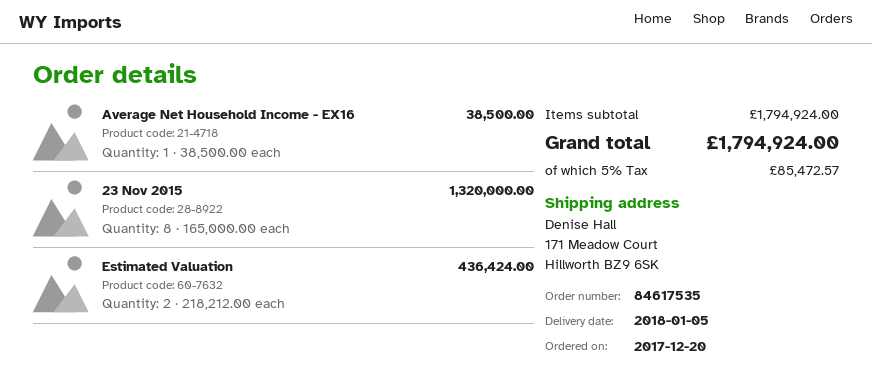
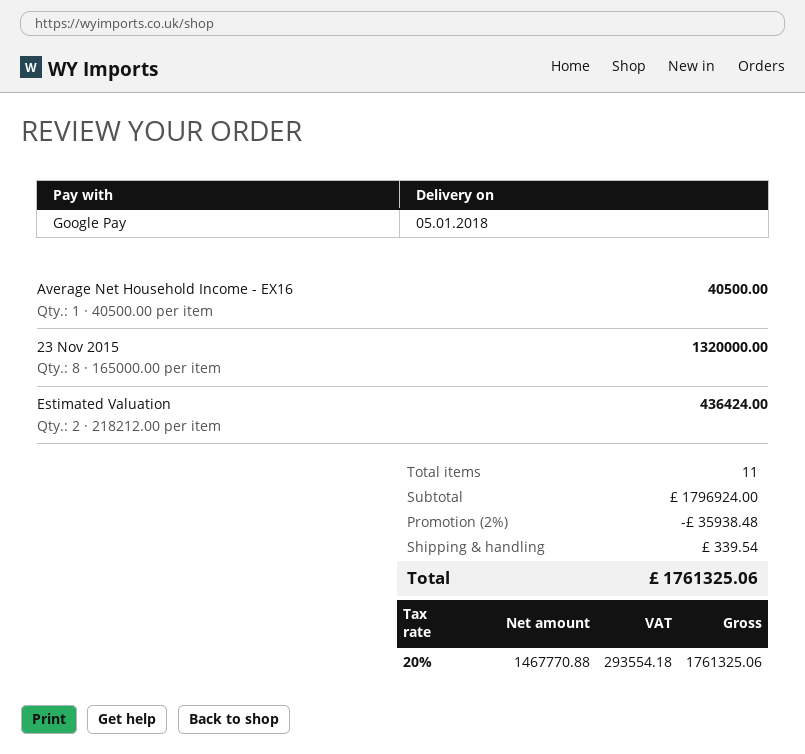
Average Net Household Income - EX16: 1 x 38500.00 = 38500.00 -> 1 x 40500.00 = 40500.00
subtotal: 1794924.00 -> 1796924.00
discount: none -> 2% = 35938.48
shipping: none -> 339.54
tax: 5% = 85472.57 -> 20% = 293554.18
total: 1794924.00 -> 1761325.06

